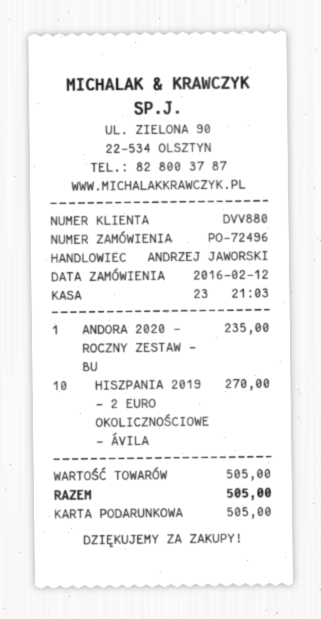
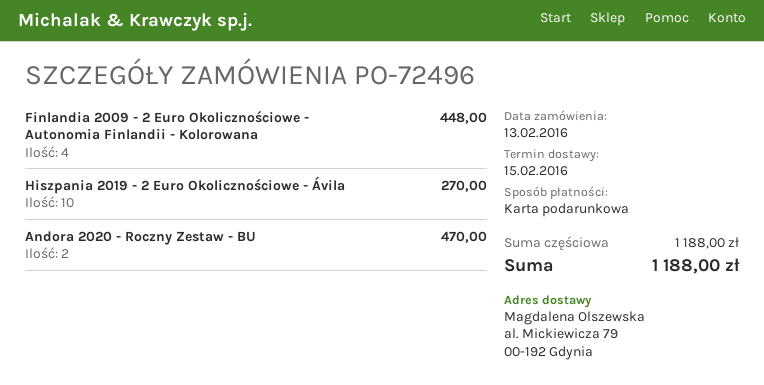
order date: 2016-02-12 -> 2016-02-13
ANDORA 2020 - ROCZNY ZESTAW - BU: 1 for 235.00 -> 2 for 470.00
Finlandia 2009 - 2 Euro Okolicznościowe - Autonomia Finlandii - Kolorowana: none -> 4 for 448.00
subtotal: 505.00 -> 1188.00
total: 505.00 -> 1188.00

